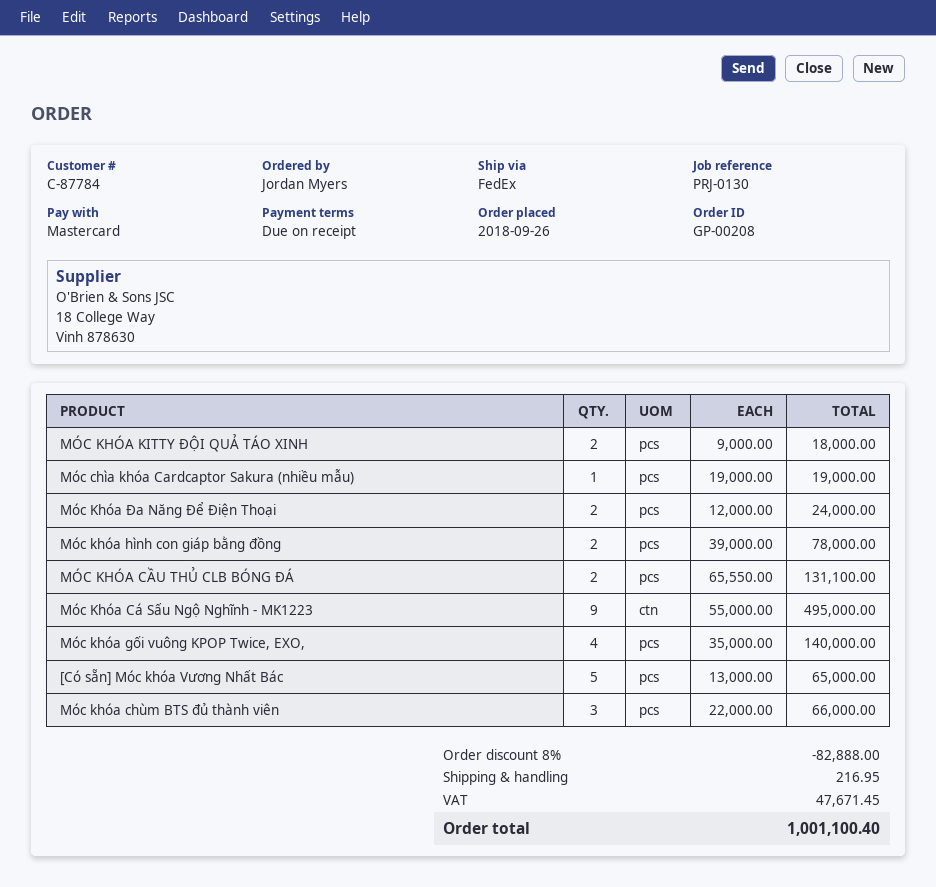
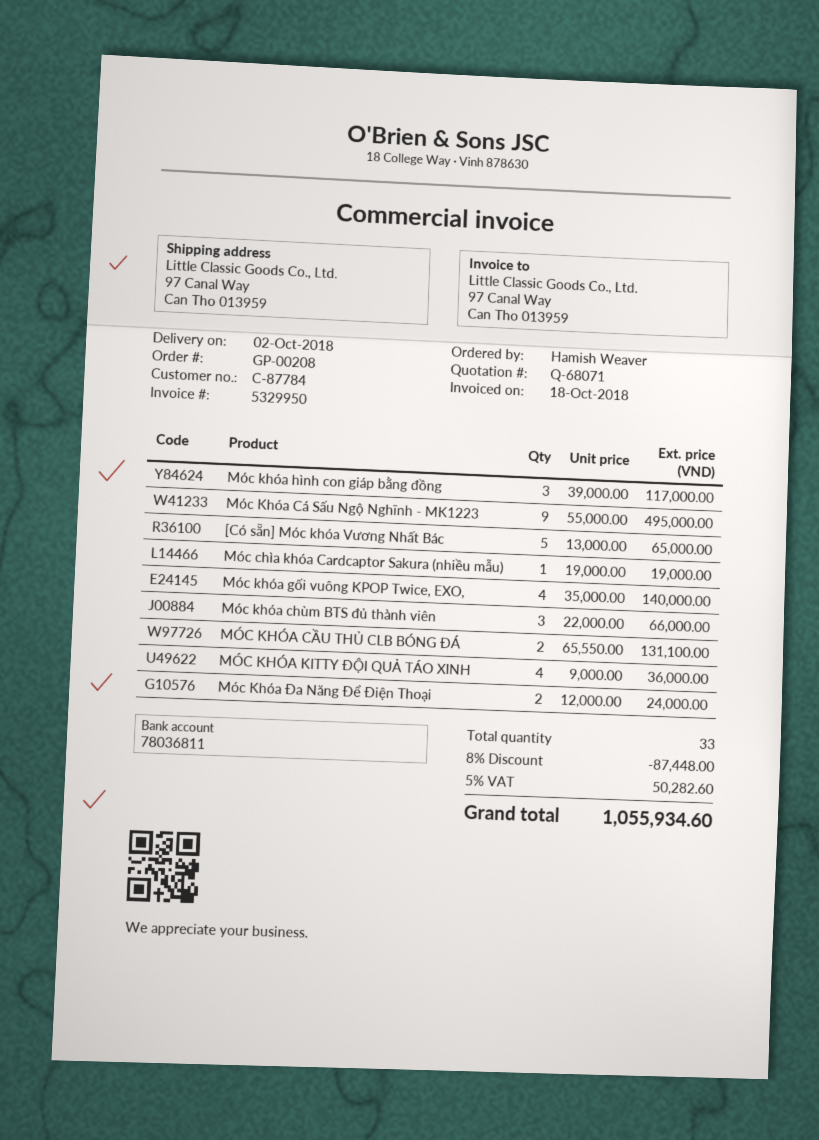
ordered by: Jordan Myers -> Hamish Weaver
MÓC KHÓA KITTY ĐỘI QUẢ TÁO XINH: 2 x 9000.00 = 18000.00 -> 4 x 9000.00 = 36000.00
Móc khóa hình con giáp bằng đồng: 2 x 39000.00 = 78000.00 -> 3 x 39000.00 = 117000.00
discount: 8% = 82888.00 -> 8% = 87448.00
shipping: 216.95 -> none
tax: 47671.45 -> 50282.60
total: 1001100.40 -> 1055934.60

